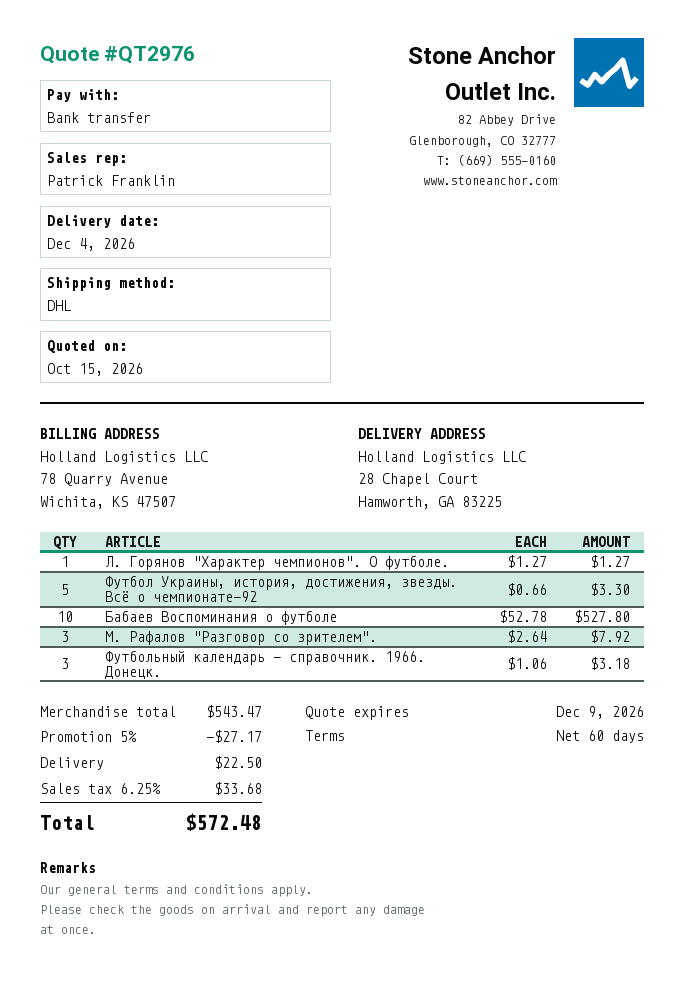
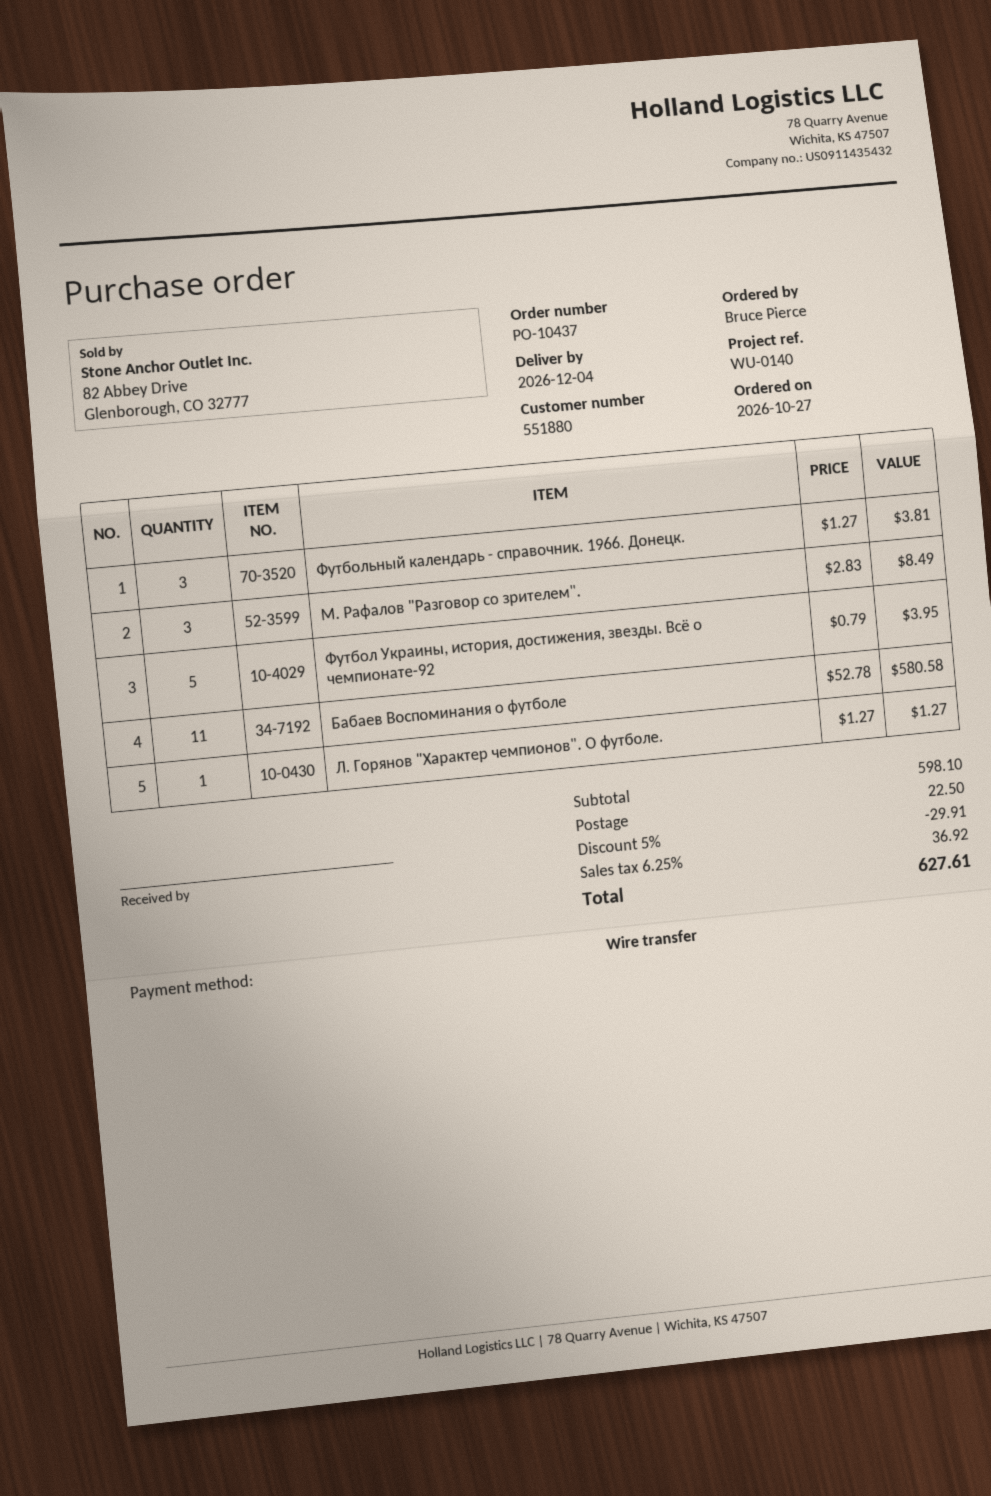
Футбол Украины, история, достижения, звезды. Всё о чемпионате-92: 5 x 0.66 = 3.30 -> 5 x 0.79 = 3.95
Бабаев Воспоминания о футболе: 10 x 52.78 = 527.80 -> 11 x 52.78 = 580.58
М. Рафалов "Разговор со зрителем".: 3 x 2.64 = 7.92 -> 3 x 2.83 = 8.49
Футбольный календарь - справочник. 1966. Донецк.: 3 x 1.06 = 3.18 -> 3 x 1.27 = 3.81
subtotal: 543.47 -> 598.10
discount: 5% = 27.17 -> 5% = 29.91
tax: 6.25% = 33.68 -> 6.25% = 36.92
total: 572.48 -> 627.61

